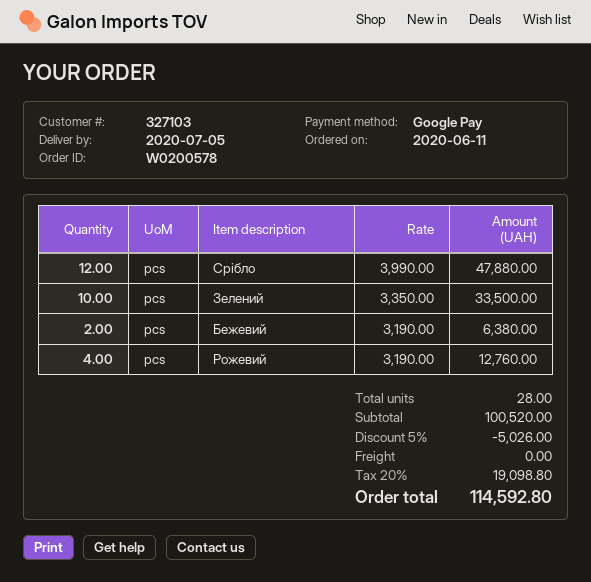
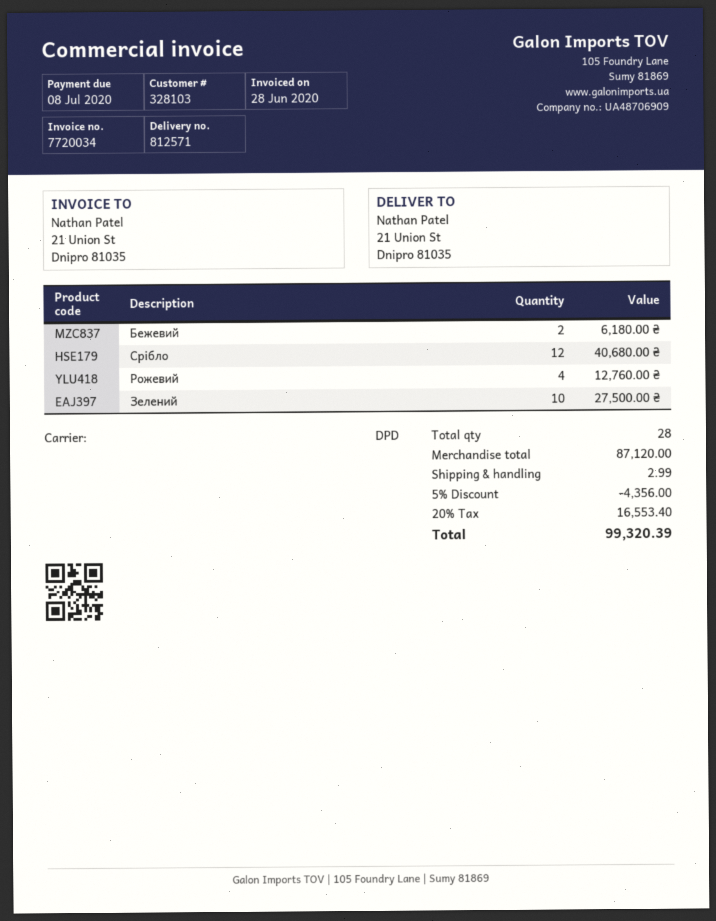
customer number: 327103 -> 328103
Срібло: 12 for 47880.00 -> 12 for 40680.00
Зелений: 10 for 33500.00 -> 10 for 27500.00
Бежевий: 2 for 6380.00 -> 2 for 6180.00
subtotal: 100520.00 -> 87120.00
discount: 5% = 5026.00 -> 5% = 4356.00
shipping: 0.00 -> 2.99
tax: 20% = 19098.80 -> 20% = 16553.40
total: 114592.80 -> 99320.39

